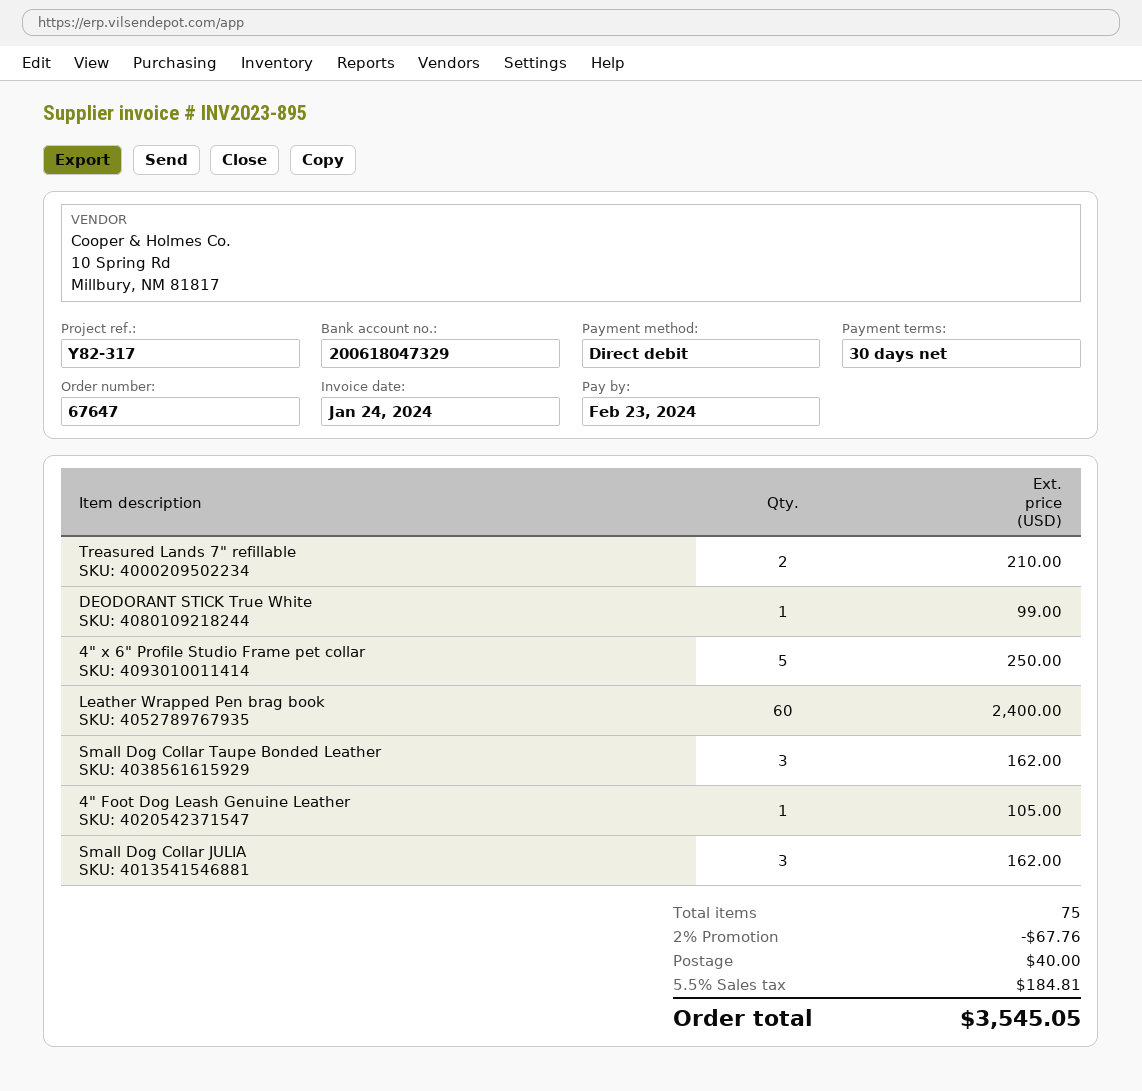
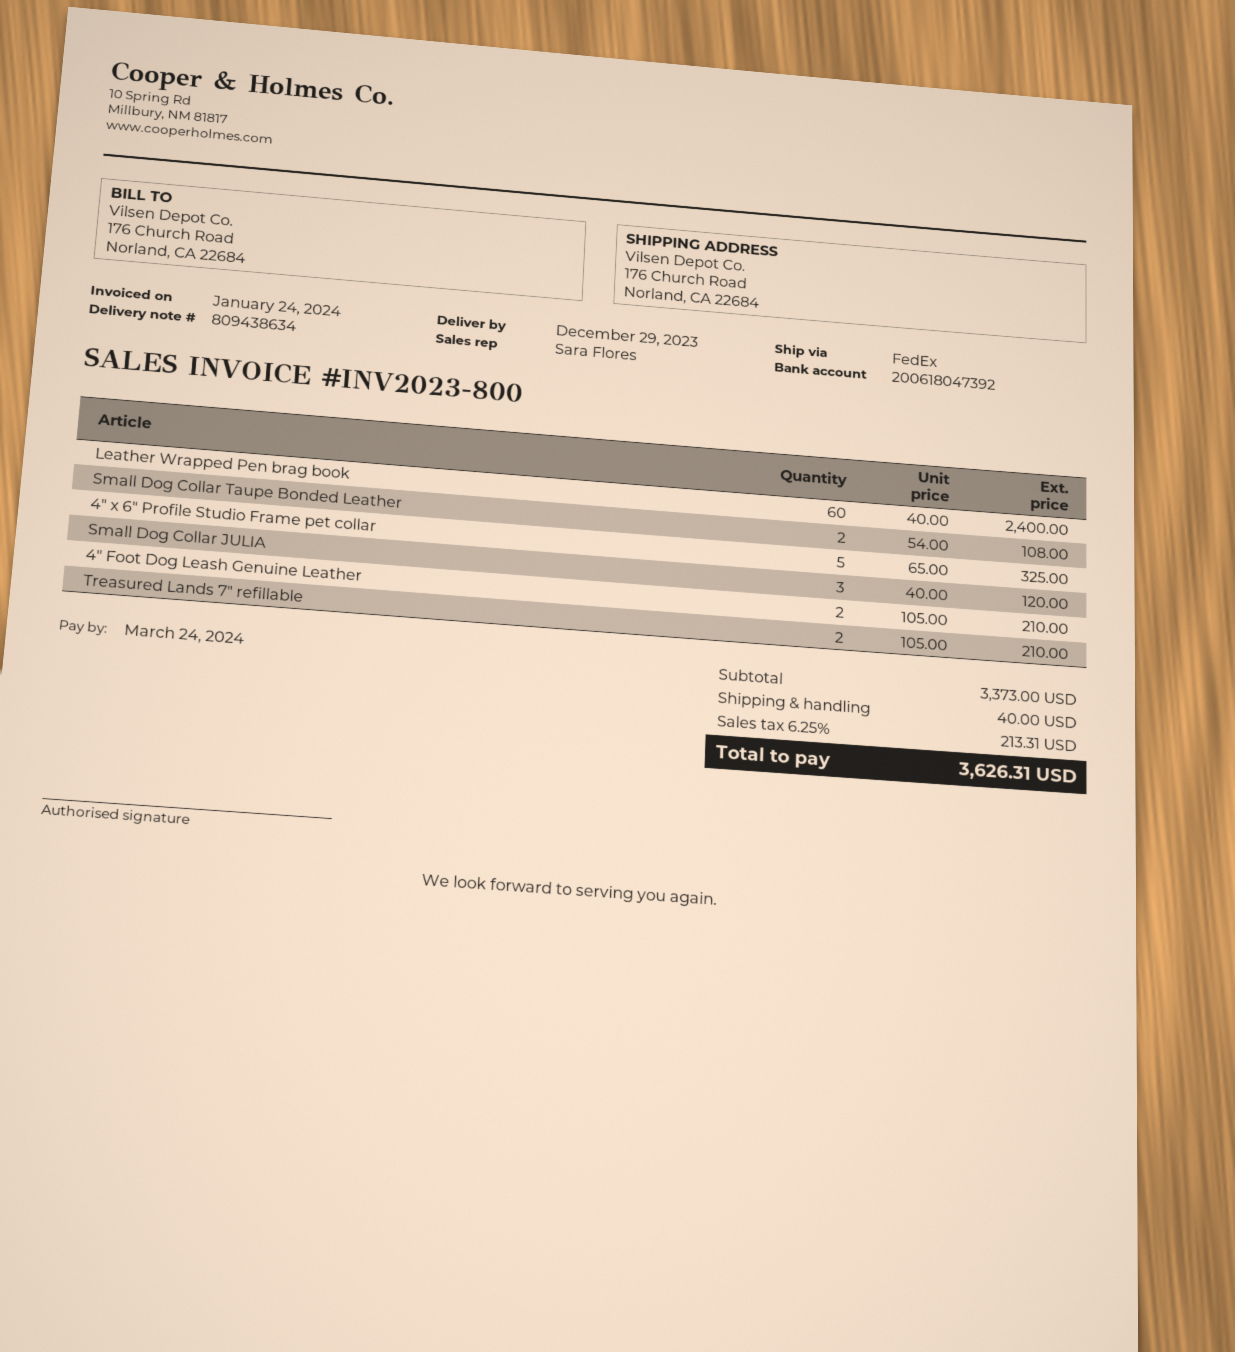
invoice number: INV2023-895 -> INV2023-800
due date: 2024-02-23 -> 2024-03-24
bank account: 200618047329 -> 200618047392
DEODORANT STICK True White: 1 for 99.00 -> none
4" x 6" Profile Studio Frame pet collar: 5 for 250.00 -> 5 for 325.00
Small Dog Collar Taupe Bonded Leather: 3 for 162.00 -> 2 for 108.00
4" Foot Dog Leash Genuine Leather: 1 for 105.00 -> 2 for 210.00
Small Dog Collar JULIA: 3 for 162.00 -> 3 for 120.00
discount: 2% = 67.76 -> none
tax: 5.5% = 184.81 -> 6.25% = 213.31
total: 3545.05 -> 3626.31

